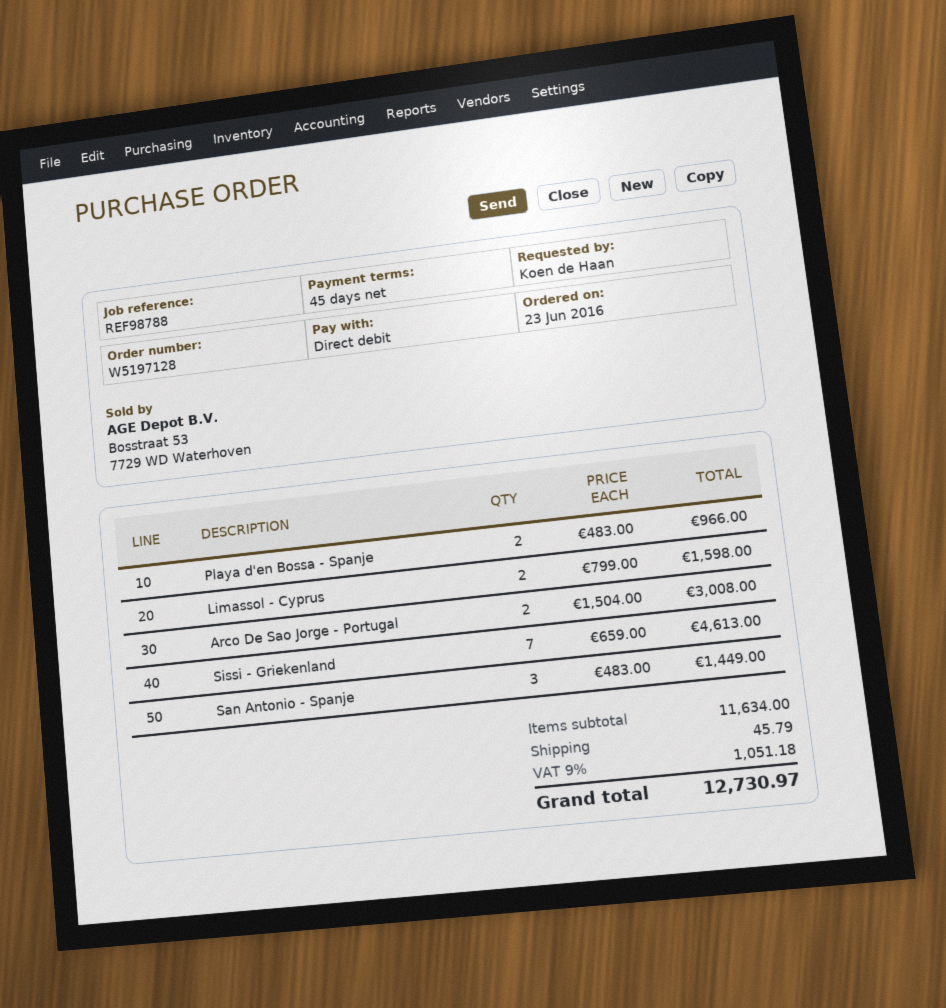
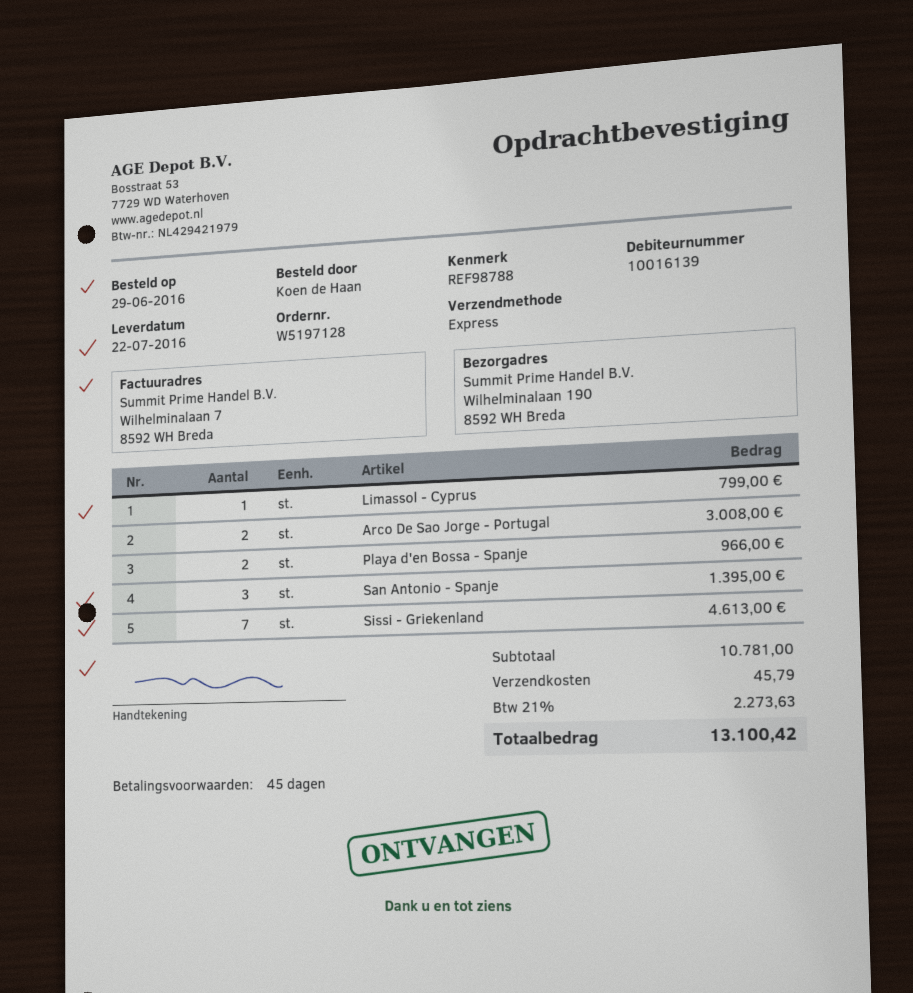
order date: 2016-06-23 -> 2016-06-29
Limassol - Cyprus: 2 for 1598.00 -> 1 for 799.00
San Antonio - Spanje: 3 for 1449.00 -> 3 for 1395.00
subtotal: 11634.00 -> 10781.00
tax: 9% = 1051.18 -> 21% = 2273.63
total: 12730.97 -> 13100.42

